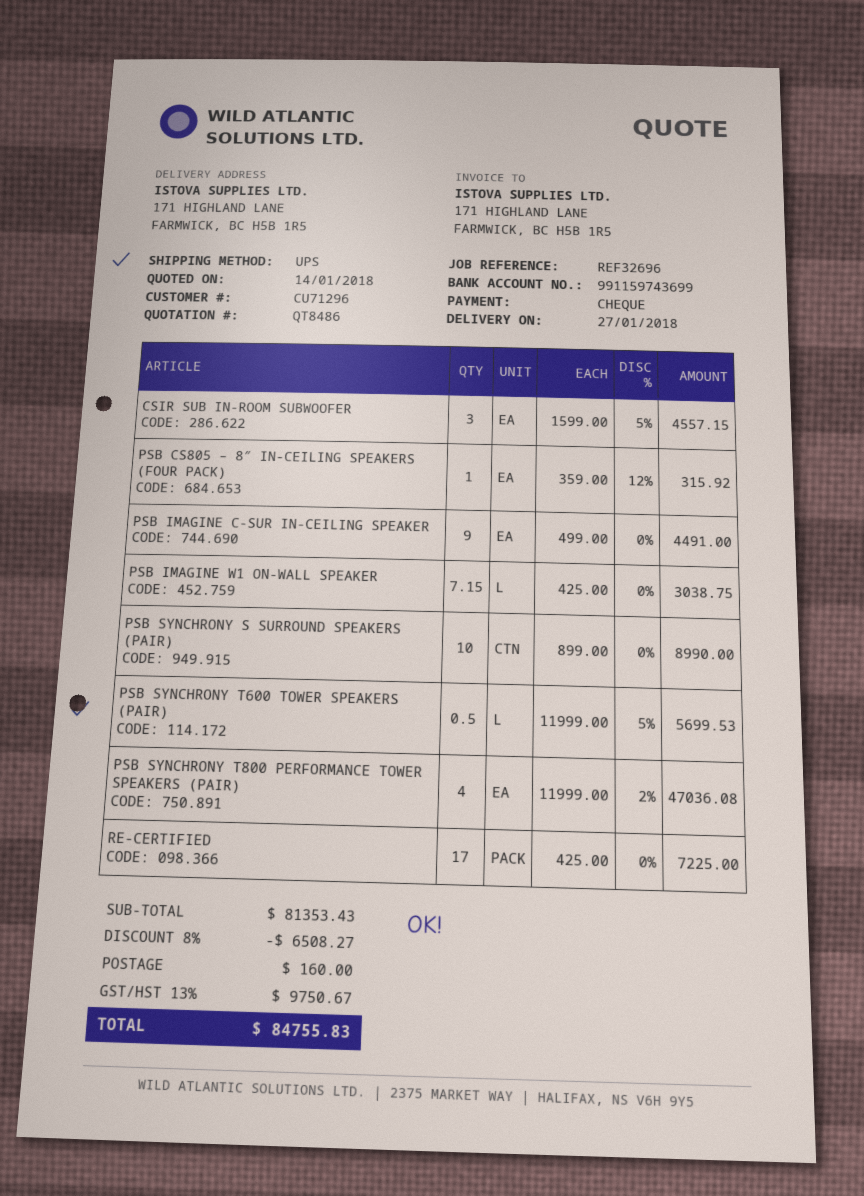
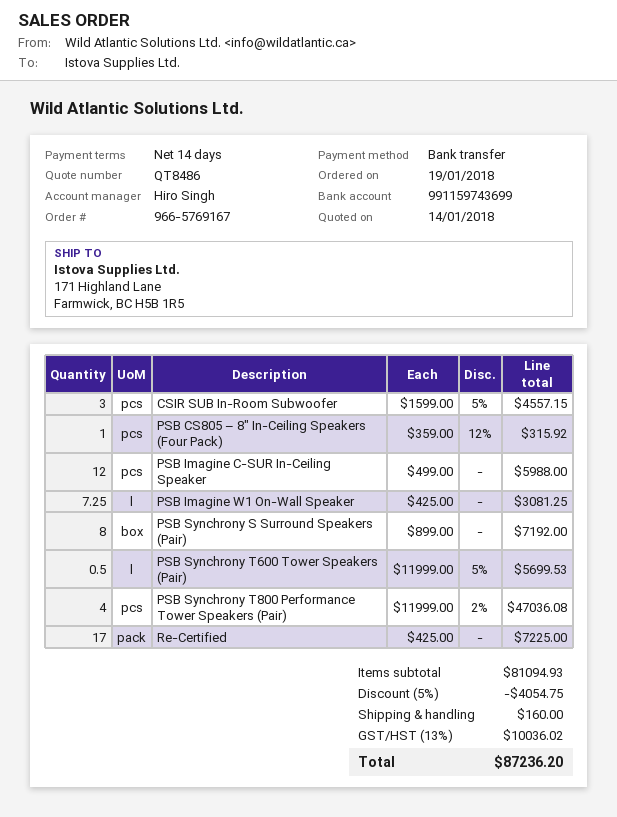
payment method: cheque -> bank transfer
PSB IMAGINE C-SUR IN-CEILING SPEAKER: 9 x 499.00 = 4491.00 -> 12 x 499.00 = 5988.00
PSB IMAGINE W1 ON-WALL SPEAKER: 7.15 x 425.00 = 3038.75 -> 7.25 x 425.00 = 3081.25
PSB SYNCHRONY S SURROUND SPEAKERS (PAIR): 10 x 899.00 = 8990.00 -> 8 x 899.00 = 7192.00
subtotal: 81353.43 -> 81094.93
discount: 8% = 6508.27 -> 5% = 4054.75
tax: 13% = 9750.67 -> 13% = 10036.02
total: 84755.83 -> 87236.20

